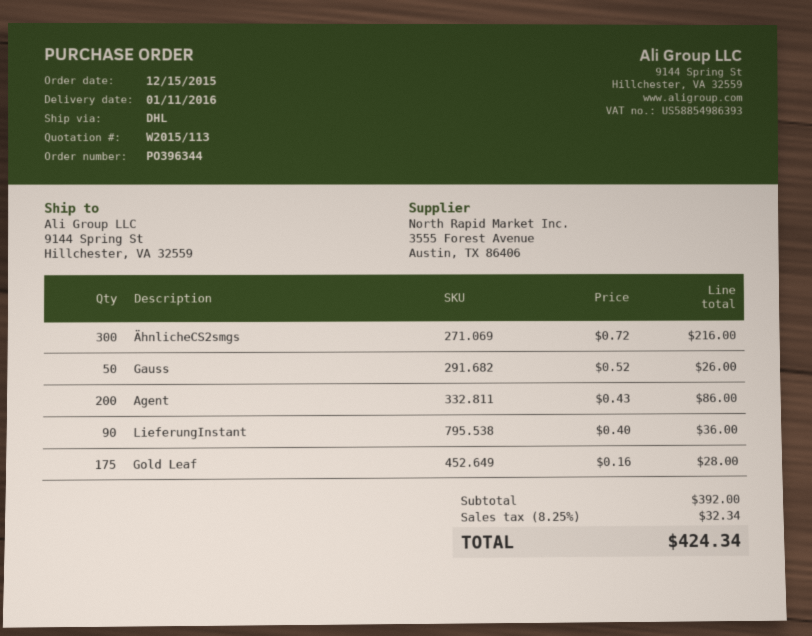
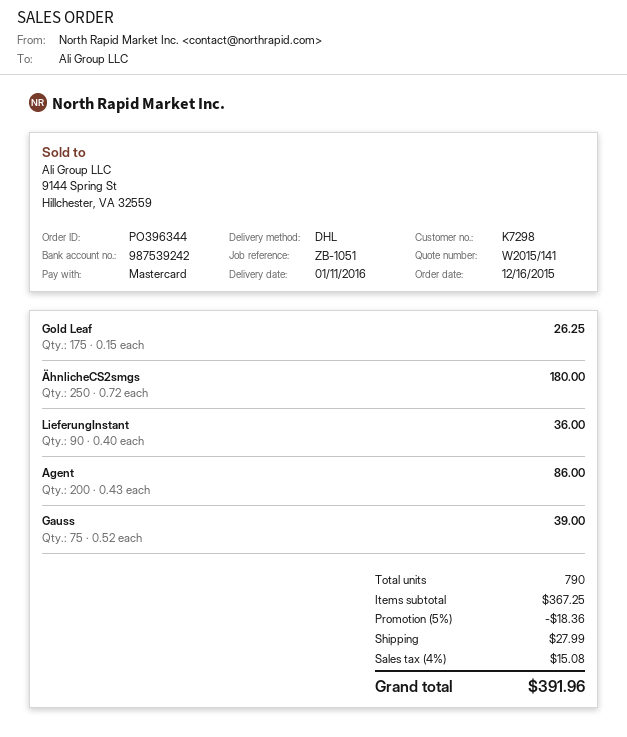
quote number: W2015/113 -> W2015/141
order date: 2015-12-15 -> 2015-12-16
ÄhnlicheCS2smgs: 300 x 0.72 = 216.00 -> 250 x 0.72 = 180.00
Gauss: 50 x 0.52 = 26.00 -> 75 x 0.52 = 39.00
Gold Leaf: 175 x 0.16 = 28.00 -> 175 x 0.15 = 26.25
subtotal: 392.00 -> 367.25
discount: none -> 5% = 18.36
shipping: none -> 27.99
tax: 8.25% = 32.34 -> 4% = 15.08
total: 424.34 -> 391.96

